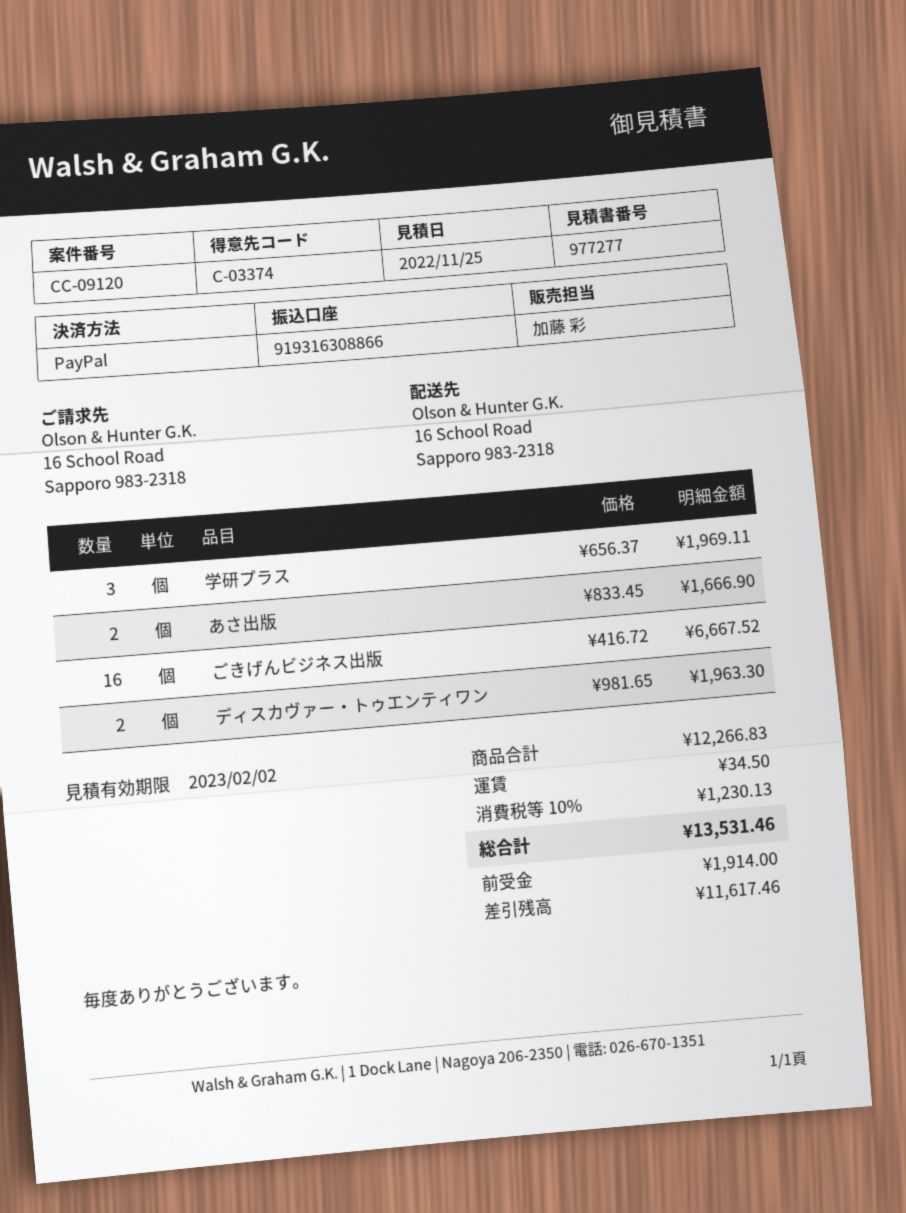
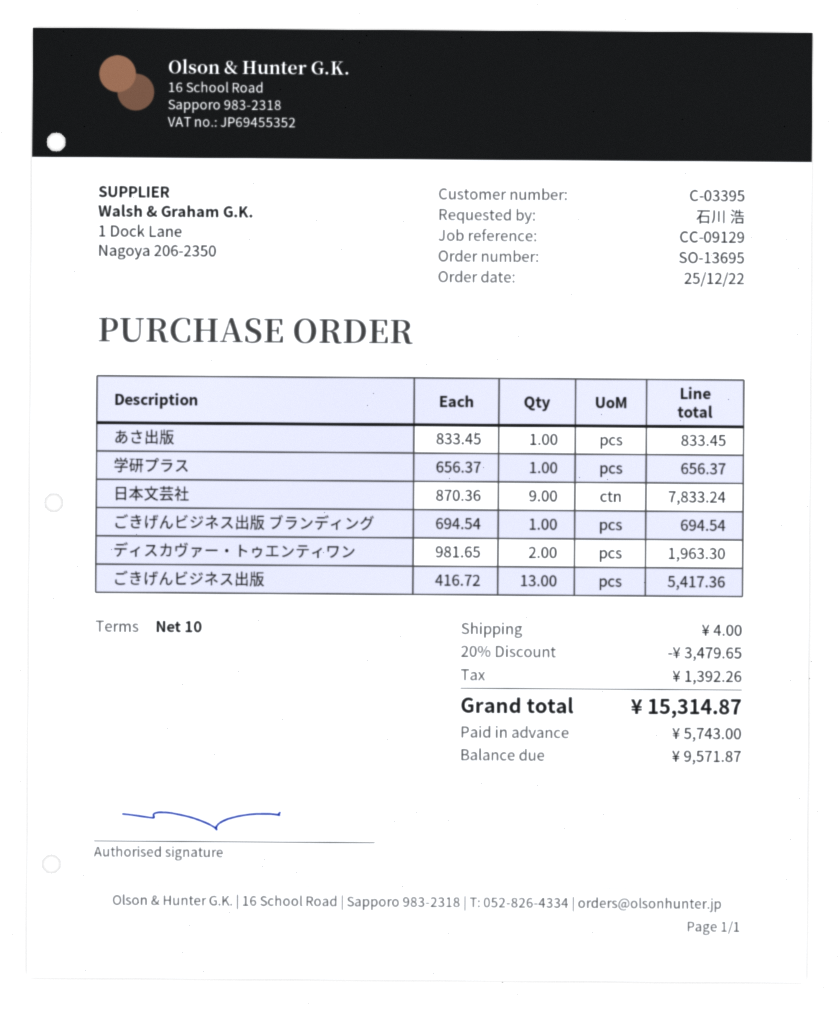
customer number: C-03374 -> C-03395
reference: CC-09120 -> CC-09129
学研プラス: 3 x 656.37 = 1969.11 -> 1 x 656.37 = 656.37
あさ出版: 2 x 833.45 = 1666.90 -> 1 x 833.45 = 833.45
ごきげんビジネス出版: 16 x 416.72 = 6667.52 -> 13 x 416.72 = 5417.36
日本文芸社: none -> 9 x 870.36 = 7833.24
ごきげんビジネス出版 ブランディング: none -> 1 x 694.54 = 694.54
discount: none -> 20% = 3479.65
shipping: 34.50 -> 4.00
tax: 1230.13 -> 1392.26
total: 13531.46 -> 15314.87
deposit: 1914.00 -> 5743.00
balance: 11617.46 -> 9571.87

